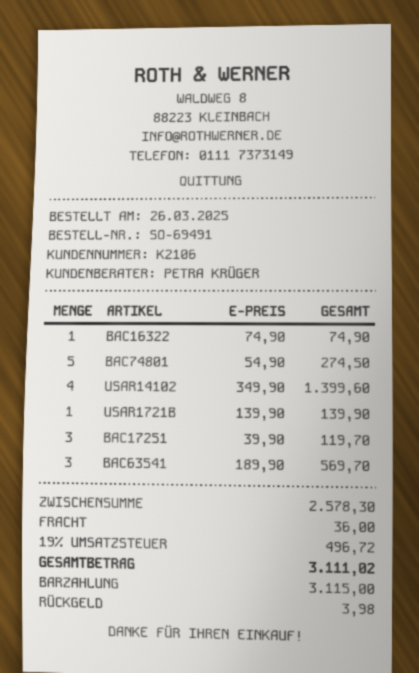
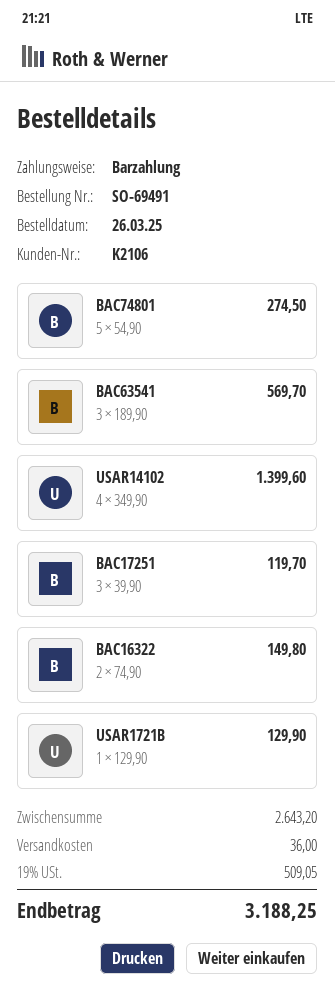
BAC16322: 1 x 74.90 = 74.90 -> 2 x 74.90 = 149.80
USAR1721B: 1 x 139.90 = 139.90 -> 1 x 129.90 = 129.90
subtotal: 2578.30 -> 2643.20
tax: 19% = 496.72 -> 19% = 509.05
total: 3111.02 -> 3188.25

